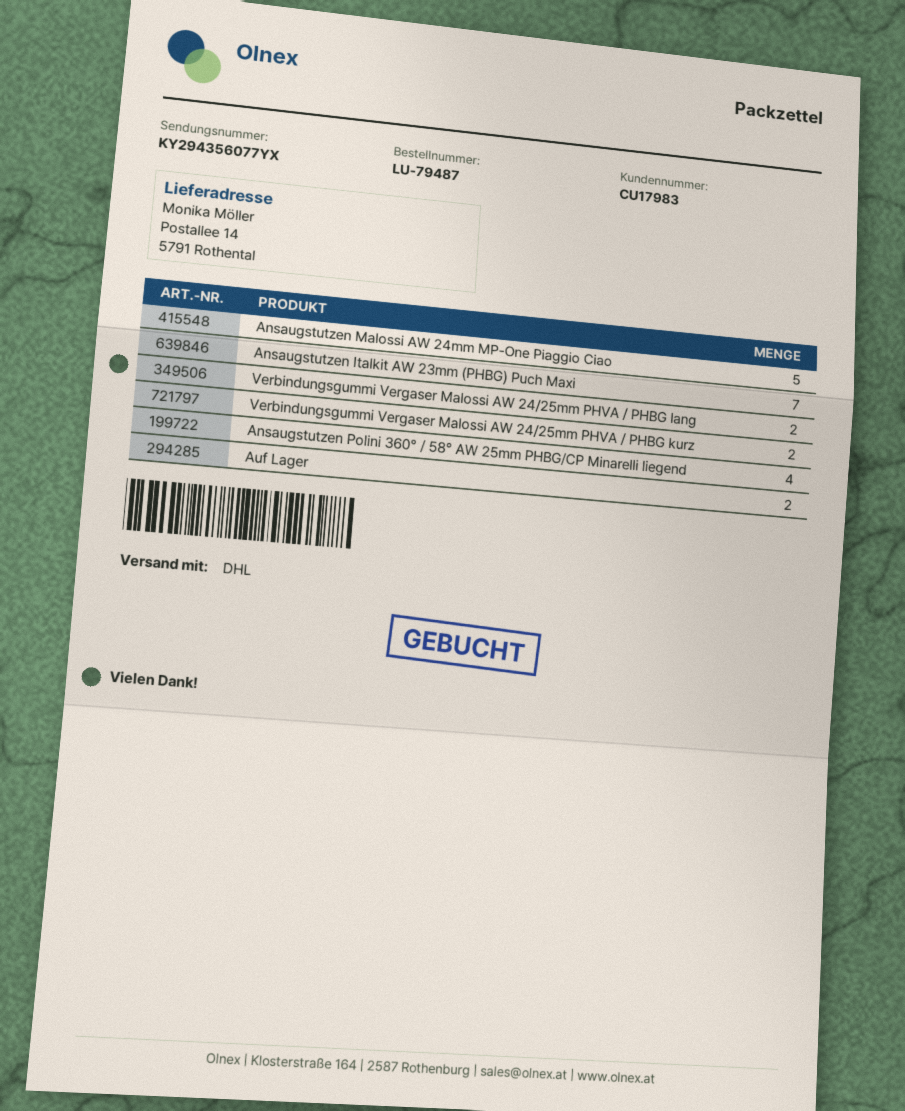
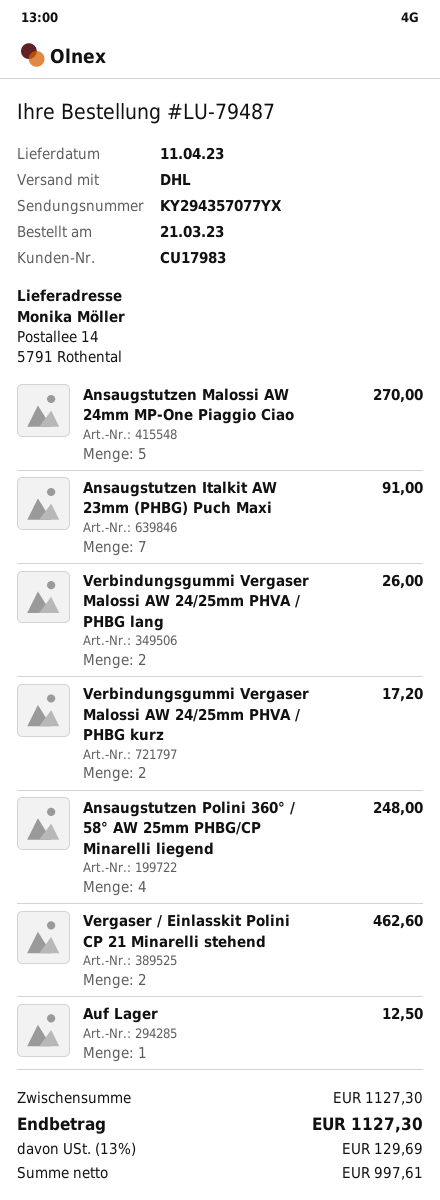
tracking number: KY294356077YX -> KY294357077YX
Auf Lager: 2 -> 1
Vergaser / Einlasskit Polini CP 21 Minarelli stehend: none -> 2

